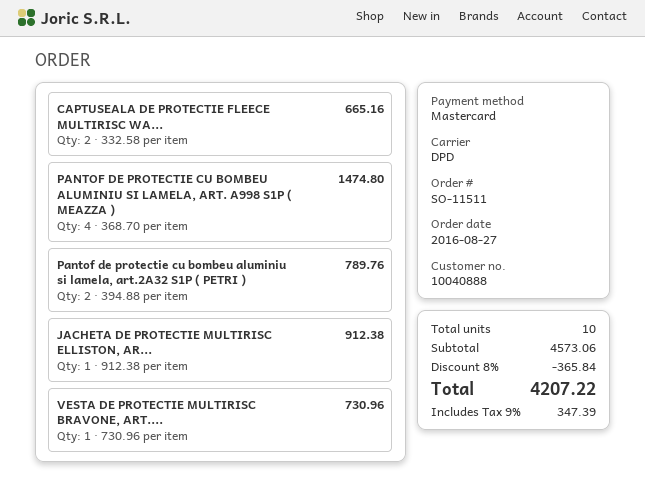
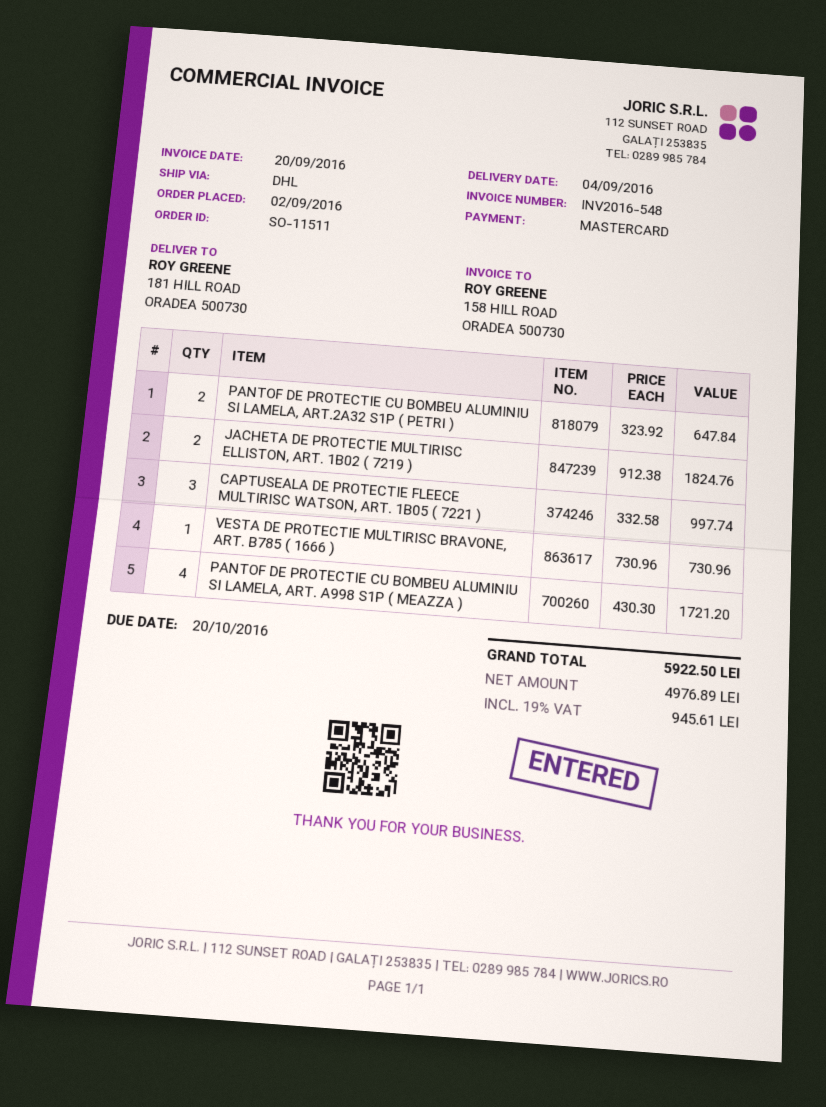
order date: 2016-08-27 -> 2016-09-02
shipping method: DPD -> DHL
CAPTUSEALA DE PROTECTIE FLEECE MULTIRISC WA...: 2 x 332.58 = 665.16 -> 3 x 332.58 = 997.74
PANTOF DE PROTECTIE CU BOMBEU ALUMINIU SI LAMELA, ART. A998 S1P ( MEAZZA ): 4 x 368.70 = 1474.80 -> 4 x 430.30 = 1721.20
Pantof de protectie cu bombeu aluminiu si lamela, art.2A32 S1P ( PETRI ): 2 x 394.88 = 789.76 -> 2 x 323.92 = 647.84
JACHETA DE PROTECTIE MULTIRISC ELLISTON, AR...: 1 x 912.38 = 912.38 -> 2 x 912.38 = 1824.76
discount: 8% = 365.84 -> none
tax: 9% = 347.39 -> 19% = 945.61
total: 4207.22 -> 5922.50

